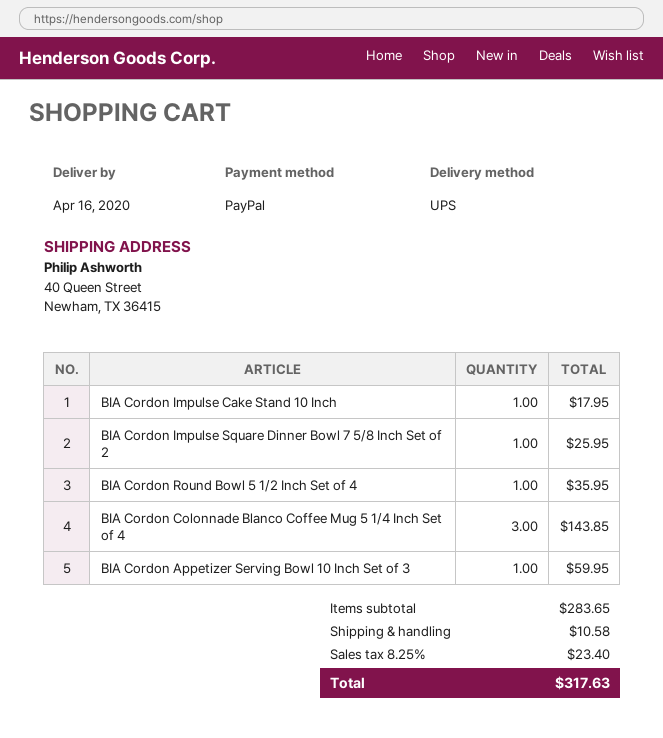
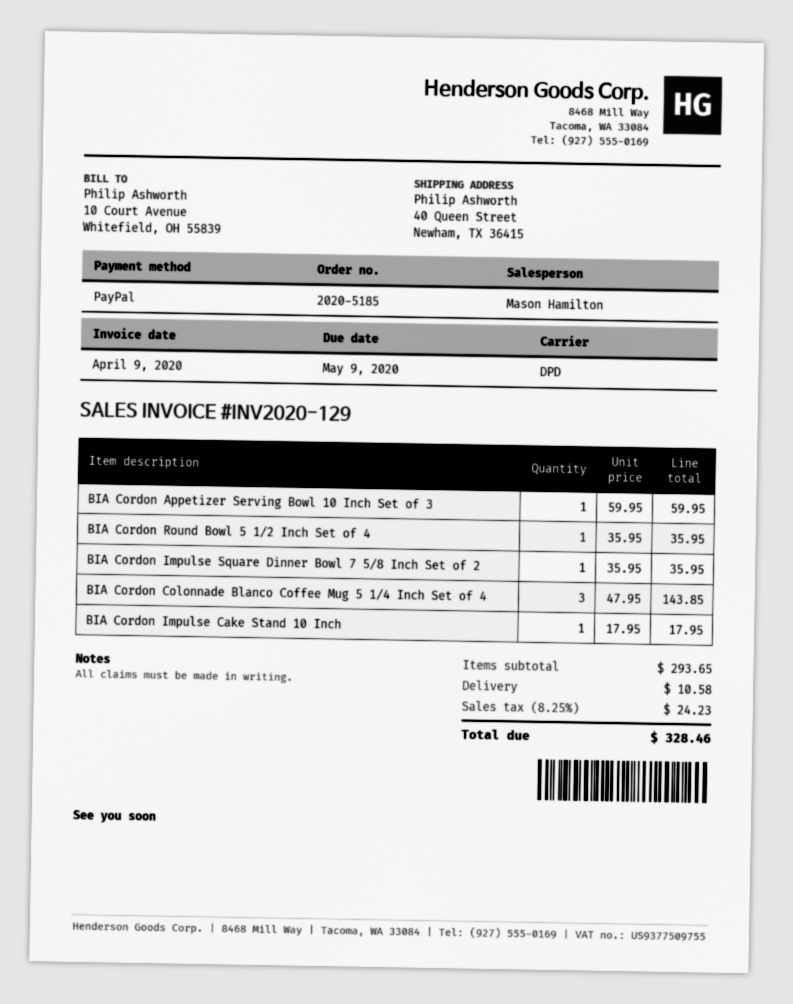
shipping method: UPS -> DPD
BIA Cordon Impulse Square Dinner Bowl 7 5/8 Inch Set of 2: 1 for 25.95 -> 1 for 35.95
subtotal: 283.65 -> 293.65
tax: 8.25% = 23.40 -> 8.25% = 24.23
total: 317.63 -> 328.46

